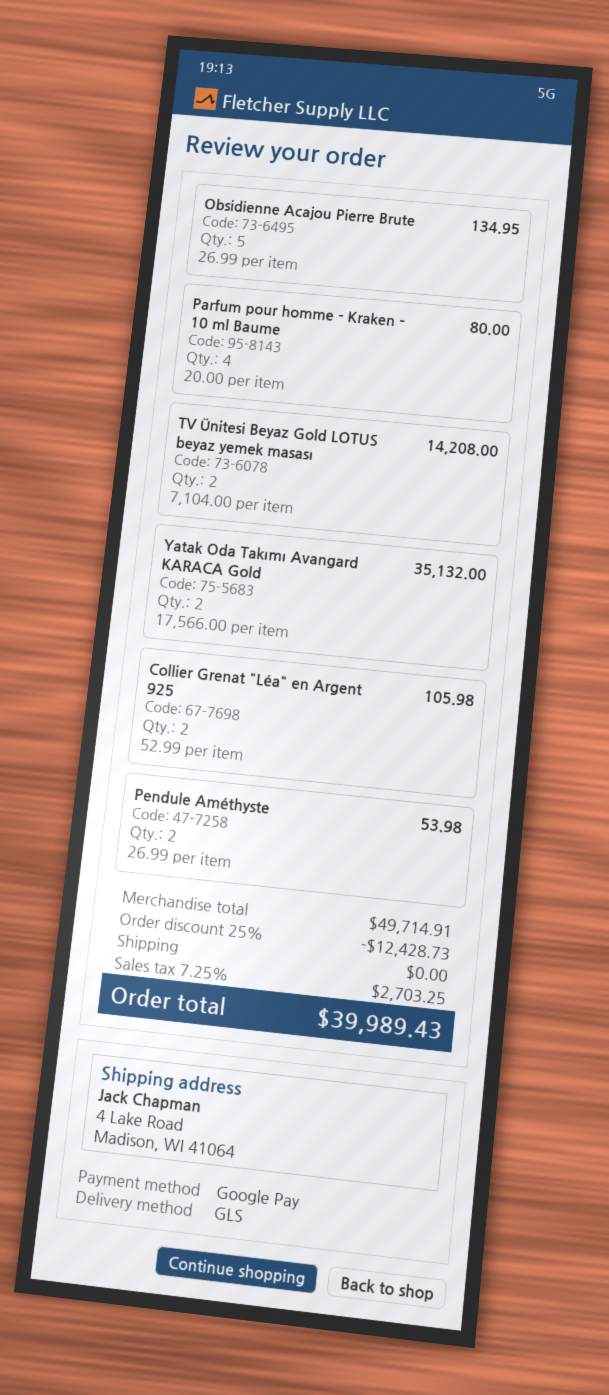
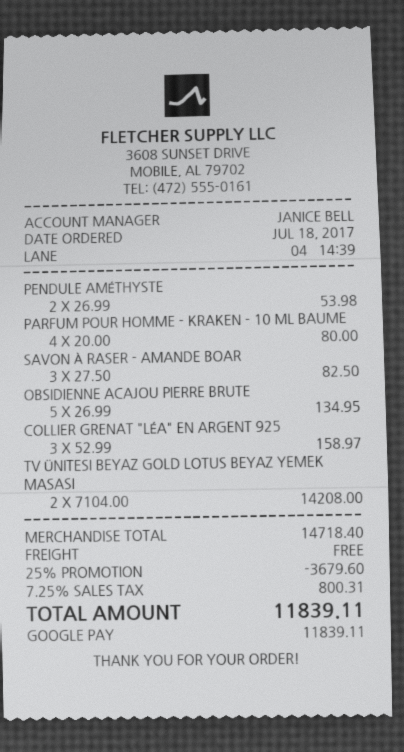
Yatak Oda Takımı Avangard KARACA Gold: 2 x 17566.00 = 35132.00 -> none
Collier Grenat "Léa" en Argent 925: 2 x 52.99 = 105.98 -> 3 x 52.99 = 158.97
SAVON À RASER - AMANDE BOAR: none -> 3 x 27.50 = 82.50
subtotal: 49714.91 -> 14718.40
discount: 25% = 12428.73 -> 25% = 3679.60
tax: 7.25% = 2703.25 -> 7.25% = 800.31
total: 39989.43 -> 11839.11

